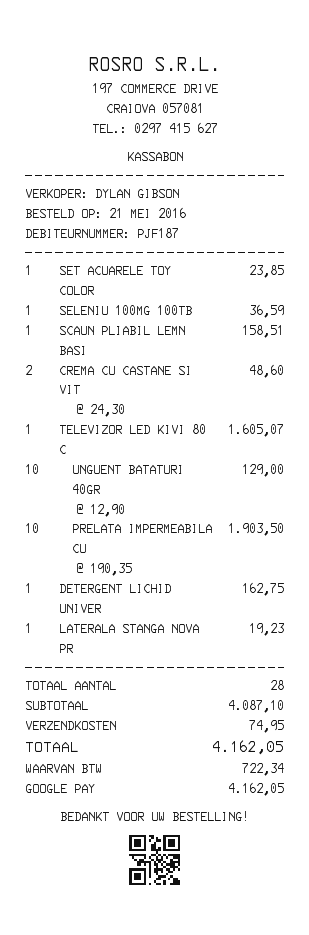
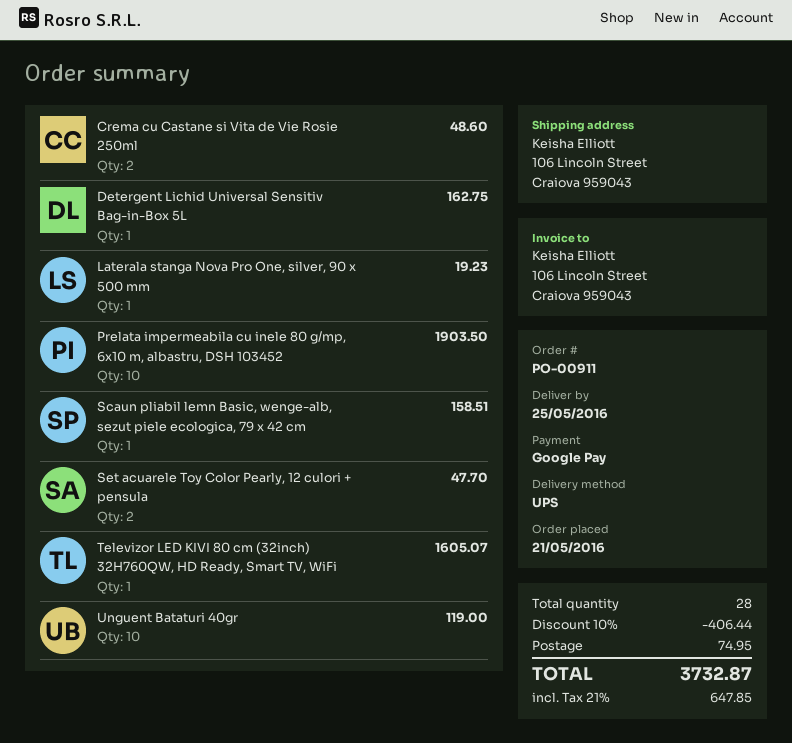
SET ACUARELE TOY COLOR: 1 for 23.85 -> 2 for 47.70
SELENIU 100ΜG 100TB: 1 for 36.59 -> none
UNGUENT BATATURI 40GR: 10 for 129.00 -> 10 for 119.00
discount: none -> 10% = 406.44
tax: 722.34 -> 647.85
total: 4162.05 -> 3732.87

